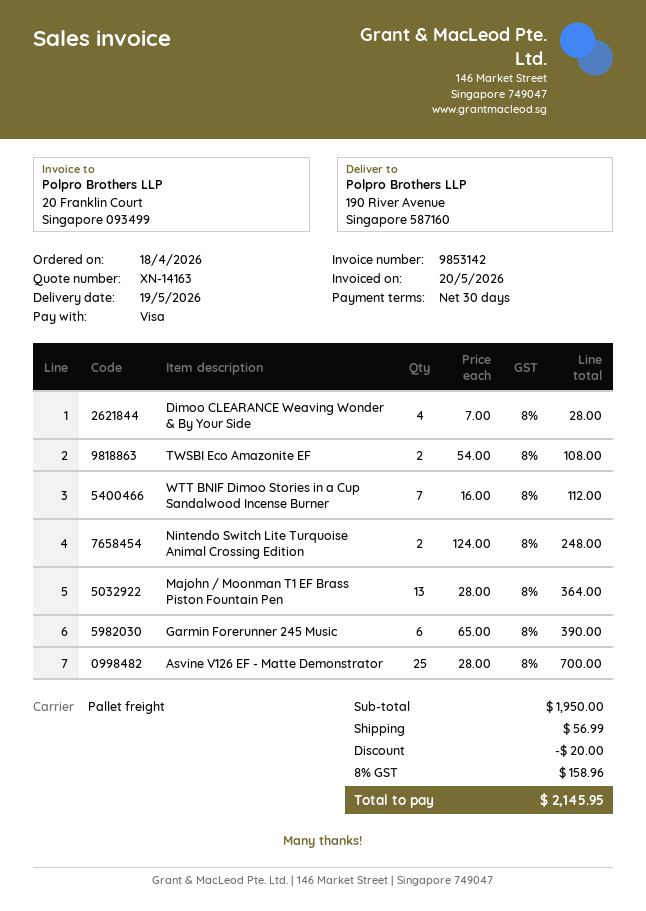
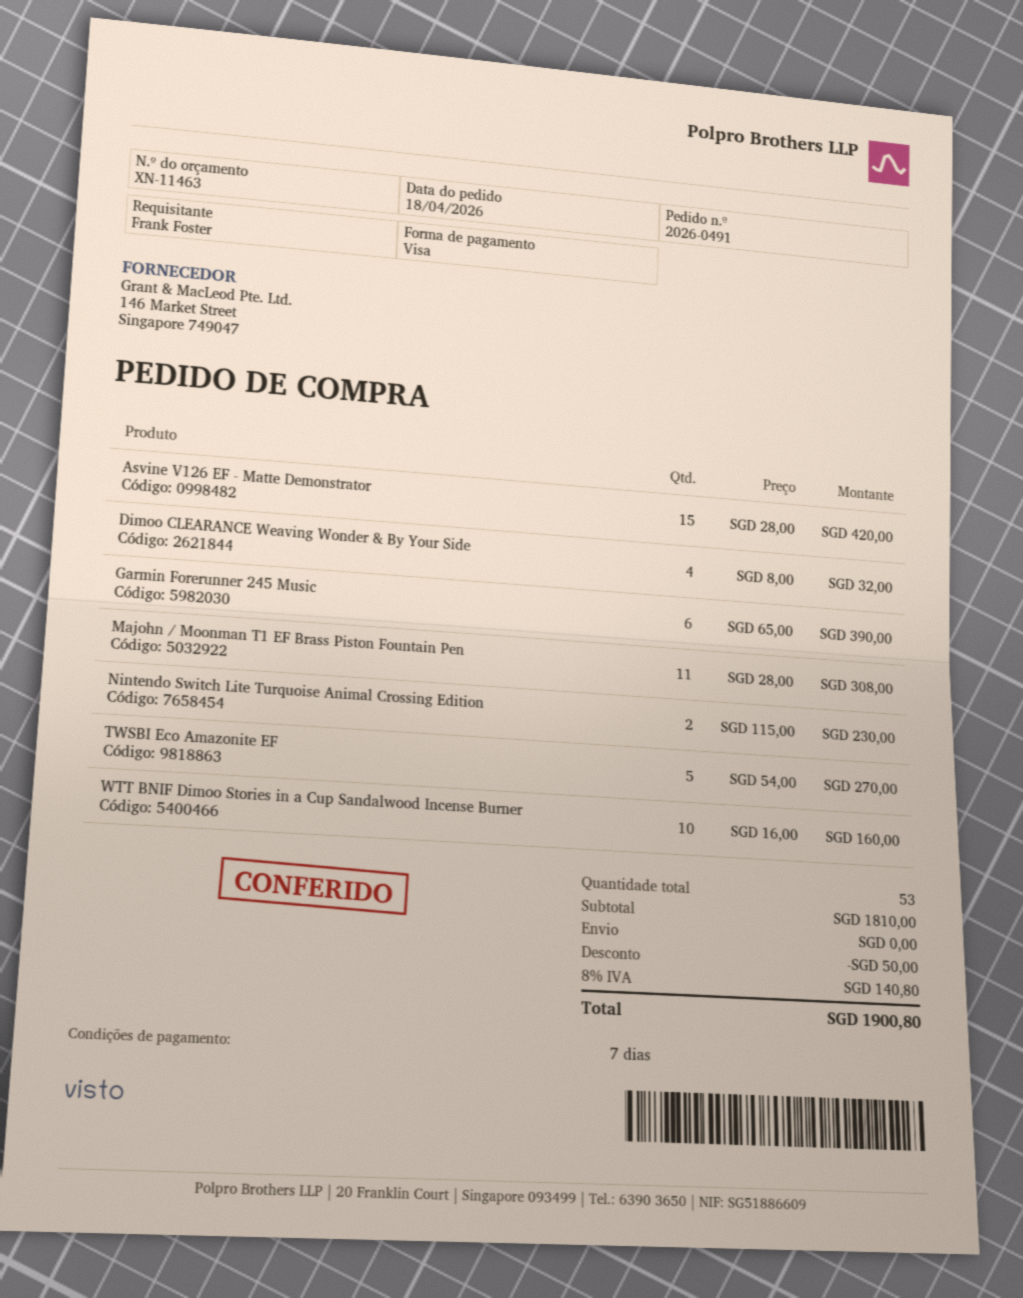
quote number: XN-14163 -> XN-11463
payment terms: 30 days -> 7 days
Dimoo CLEARANCE Weaving Wonder & By Your Side: 4 x 7.00 = 28.00 -> 4 x 8.00 = 32.00
TWSBI Eco Amazonite EF: 2 x 54.00 = 108.00 -> 5 x 54.00 = 270.00
WTT BNIF Dimoo Stories in a Cup Sandalwood Incense Burner: 7 x 16.00 = 112.00 -> 10 x 16.00 = 160.00
Nintendo Switch Lite Turquoise Animal Crossing Edition: 2 x 124.00 = 248.00 -> 2 x 115.00 = 230.00
Majohn / Moonman T1 EF Brass Piston Fountain Pen: 13 x 28.00 = 364.00 -> 11 x 28.00 = 308.00
Asvine V126 EF - Matte Demonstrator: 25 x 28.00 = 700.00 -> 15 x 28.00 = 420.00
subtotal: 1950.00 -> 1810.00
discount: 20.00 -> 50.00
shipping: 56.99 -> 0.00
tax: 8% = 158.96 -> 8% = 140.80
total: 2145.95 -> 1900.80

